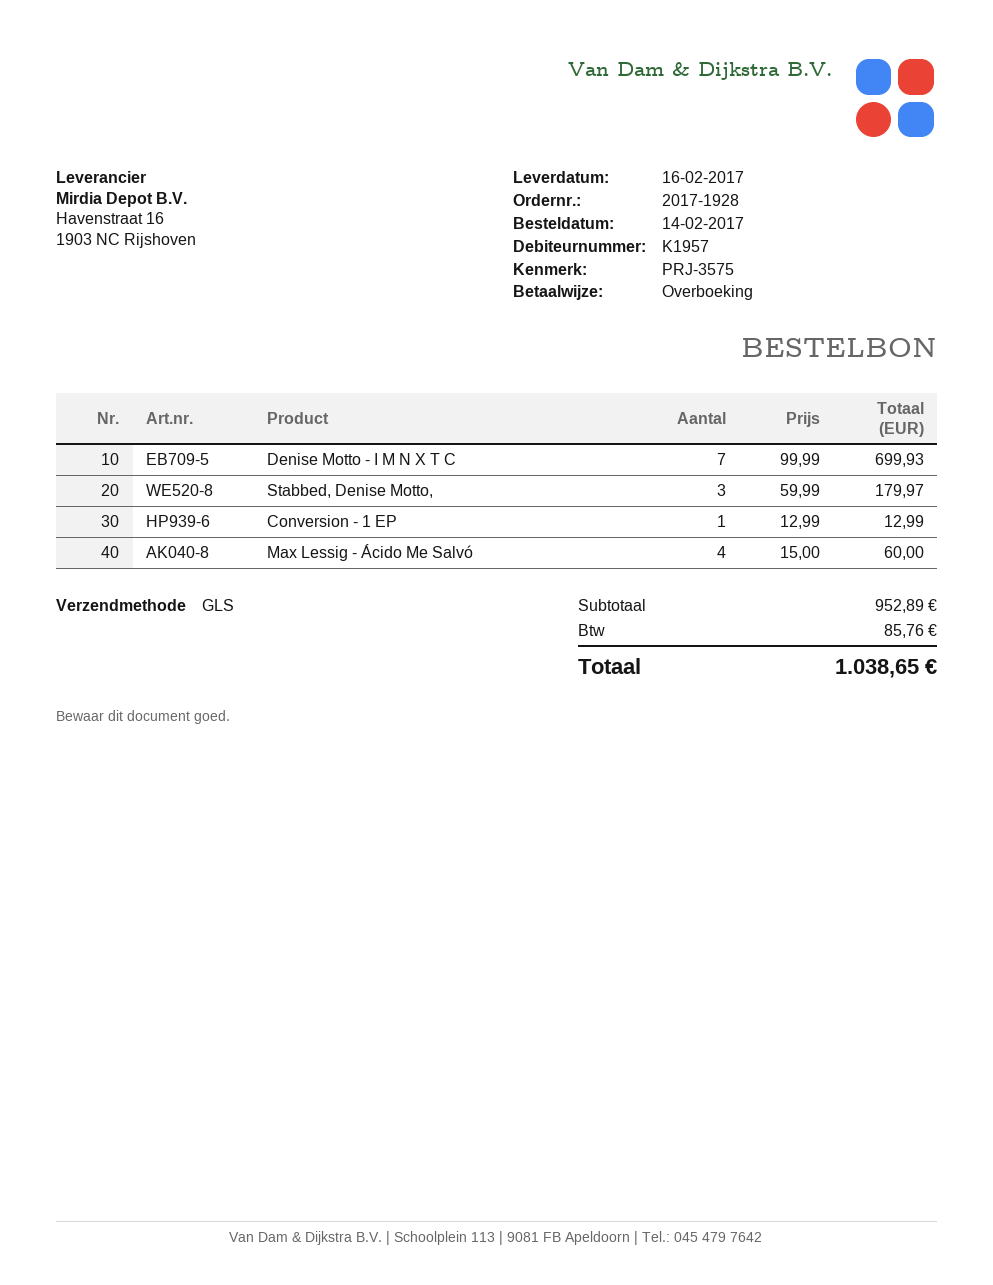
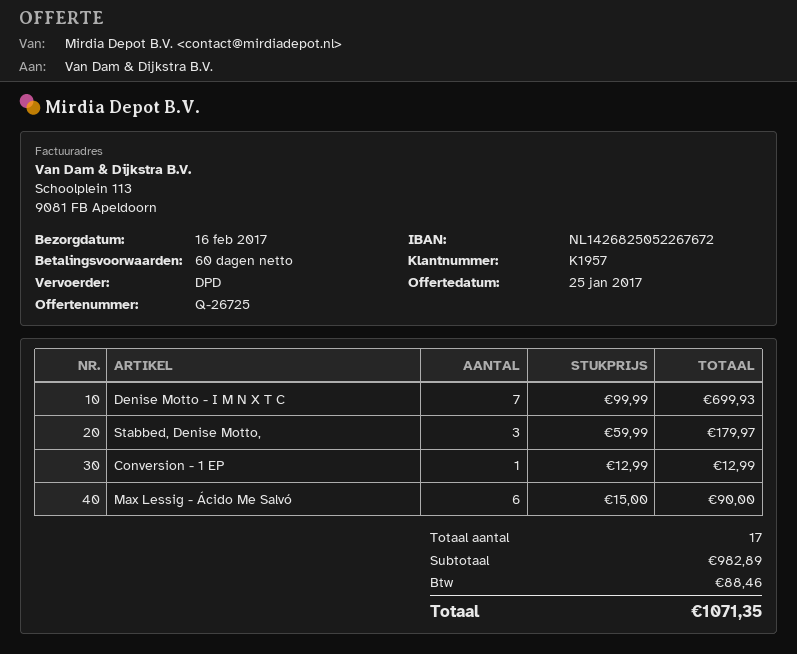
shipping method: GLS -> DPD
Max Lessig - Ácido Me Salvó: 4 x 15.00 = 60.00 -> 6 x 15.00 = 90.00
subtotal: 952.89 -> 982.89
tax: 85.76 -> 88.46
total: 1038.65 -> 1071.35

